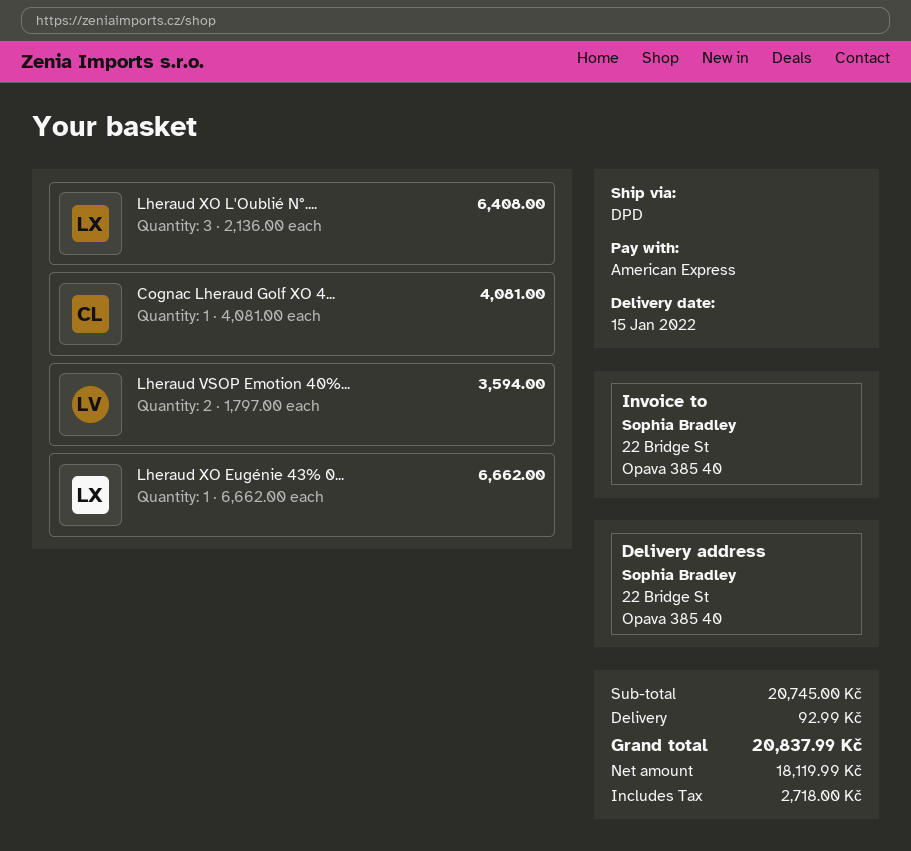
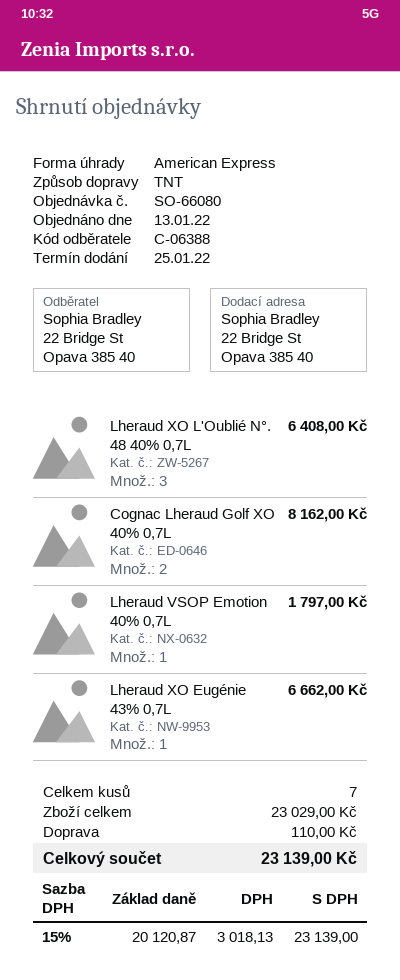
delivery date: 2022-01-15 -> 2022-01-25
shipping method: DPD -> TNT
Cognac Lheraud Golf XO 4...: 1 for 4081.00 -> 2 for 8162.00
Lheraud VSOP Emotion 40%...: 2 for 3594.00 -> 1 for 1797.00
subtotal: 20745.00 -> 23029.00
shipping: 92.99 -> 110.00
net: 18119.99 -> 20120.87
tax: 2718.00 -> 3018.13
total: 20837.99 -> 23139.00

